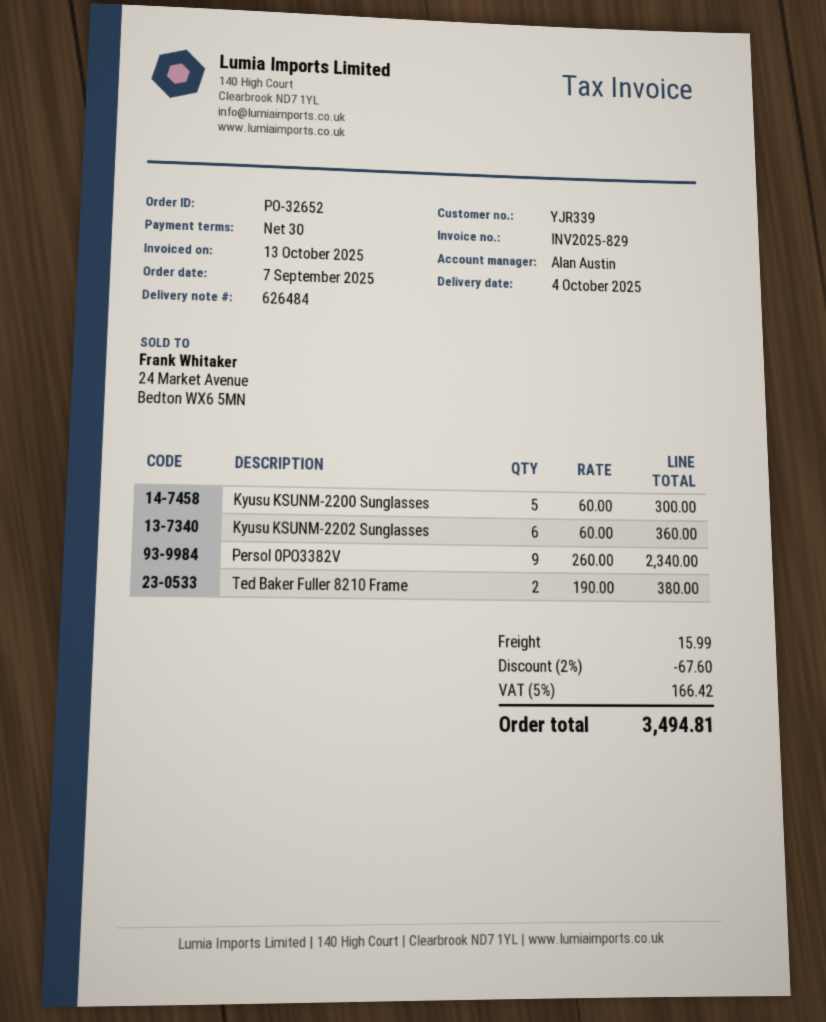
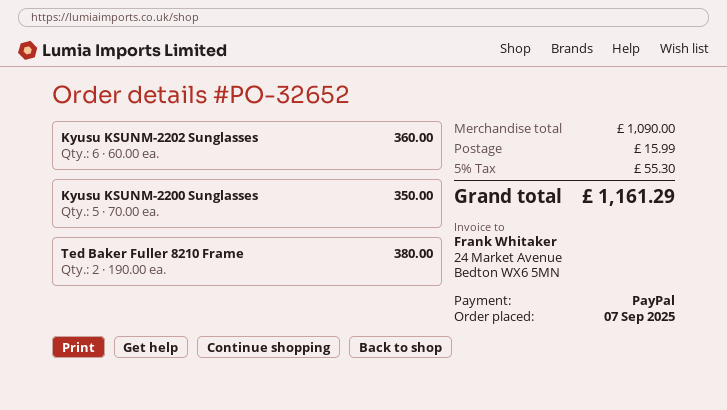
Kyusu KSUNM-2200 Sunglasses: 5 x 60.00 = 300.00 -> 5 x 70.00 = 350.00
Persol 0PO3382V: 9 x 260.00 = 2340.00 -> none
discount: 2% = 67.60 -> none
tax: 5% = 166.42 -> 5% = 55.30
total: 3494.81 -> 1161.29

